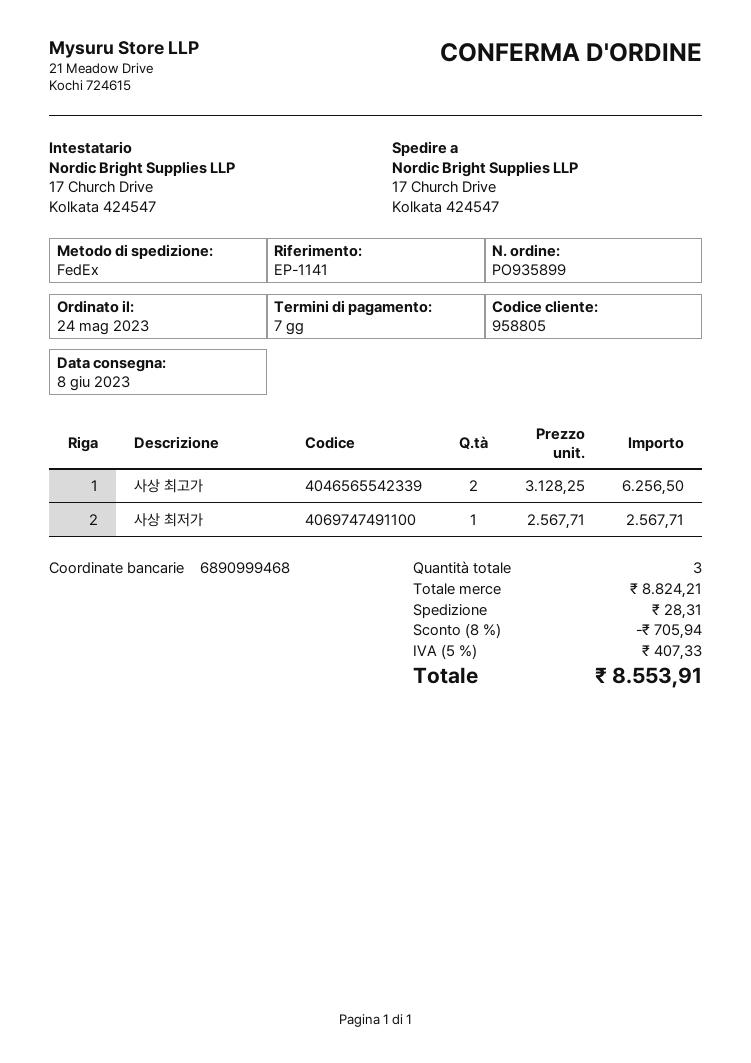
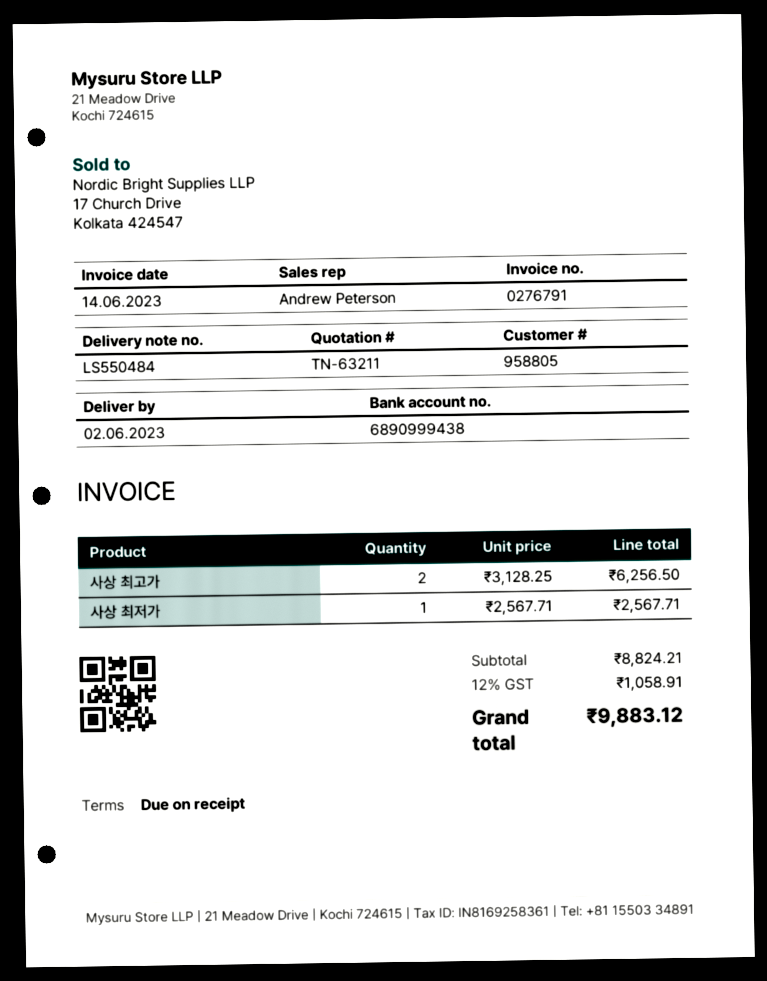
delivery date: 2023-06-08 -> 2023-06-02
payment terms: 7 days -> on receipt
bank account: 6890999468 -> 6890999438
discount: 8% = 705.94 -> none
shipping: 28.31 -> none
tax: 5% = 407.33 -> 12% = 1058.91
total: 8553.91 -> 9883.12

